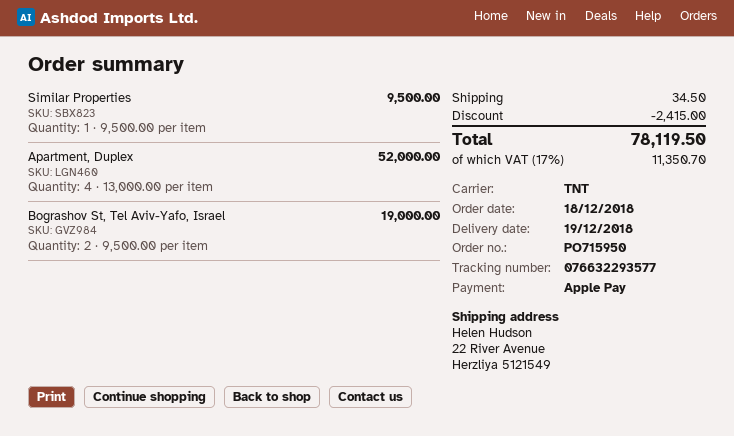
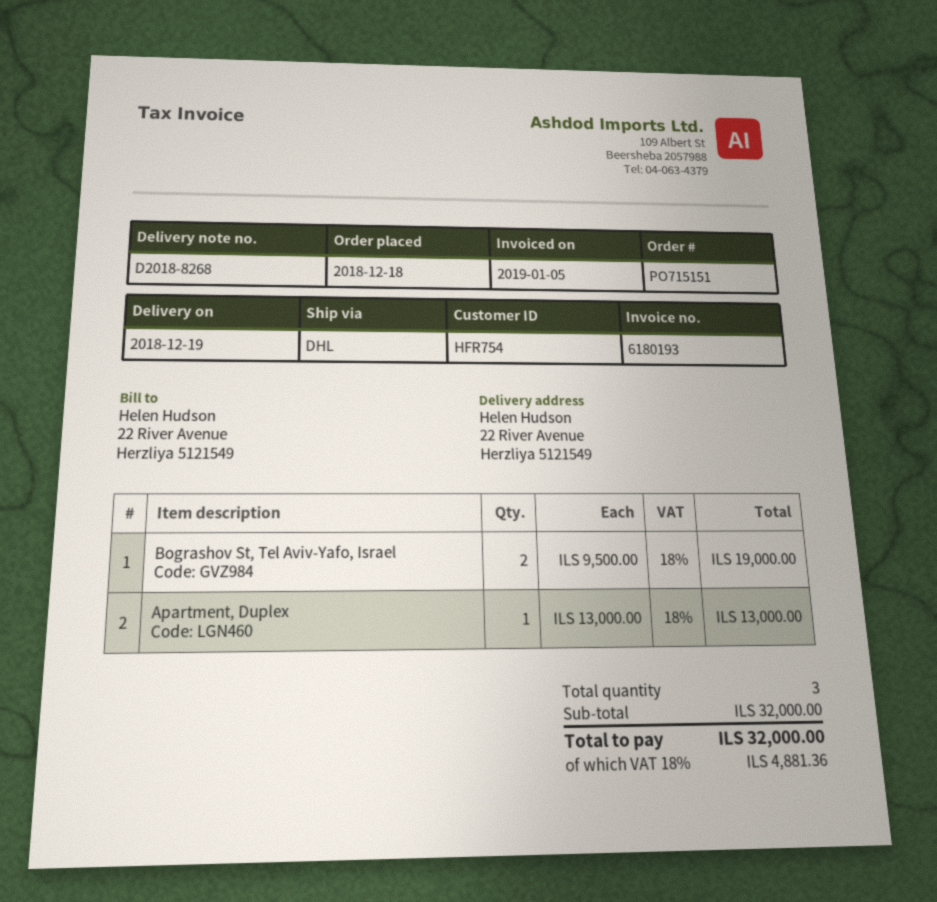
order number: PO715950 -> PO715151
shipping method: TNT -> DHL
Similar Properties: 1 x 9500.00 = 9500.00 -> none
Apartment, Duplex: 4 x 13000.00 = 52000.00 -> 1 x 13000.00 = 13000.00
discount: 2415.00 -> none
shipping: 34.50 -> none
tax: 17% = 11350.70 -> 18% = 4881.36
total: 78119.50 -> 32000.00

